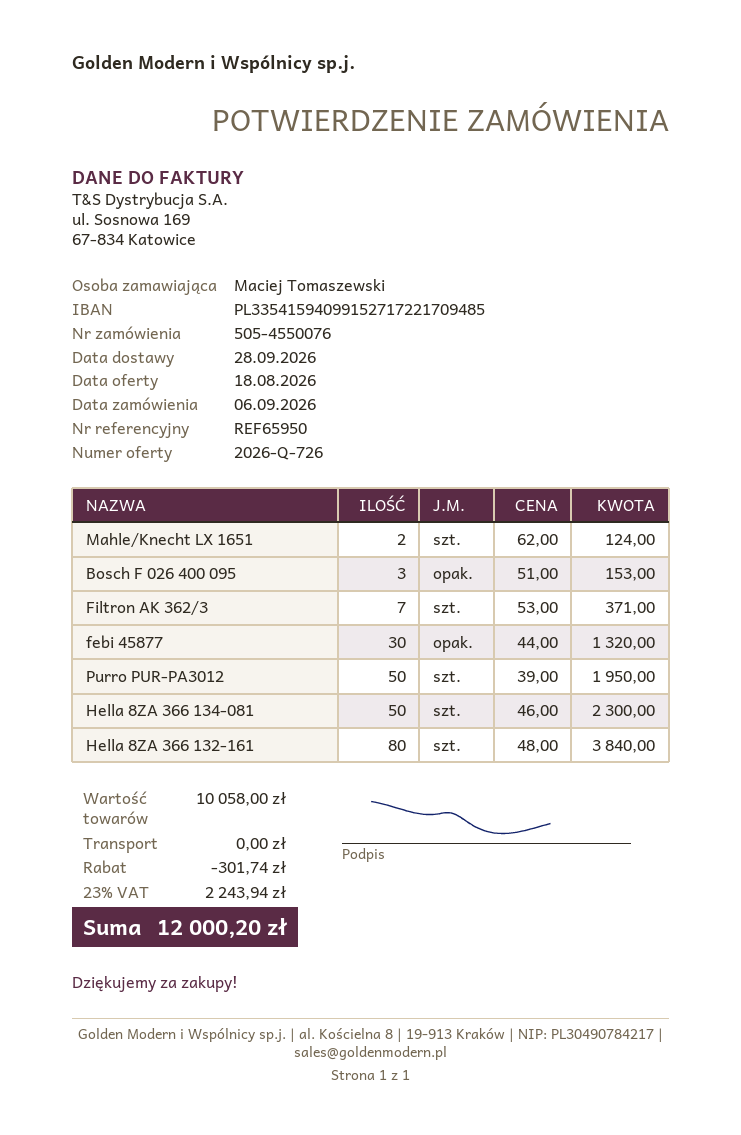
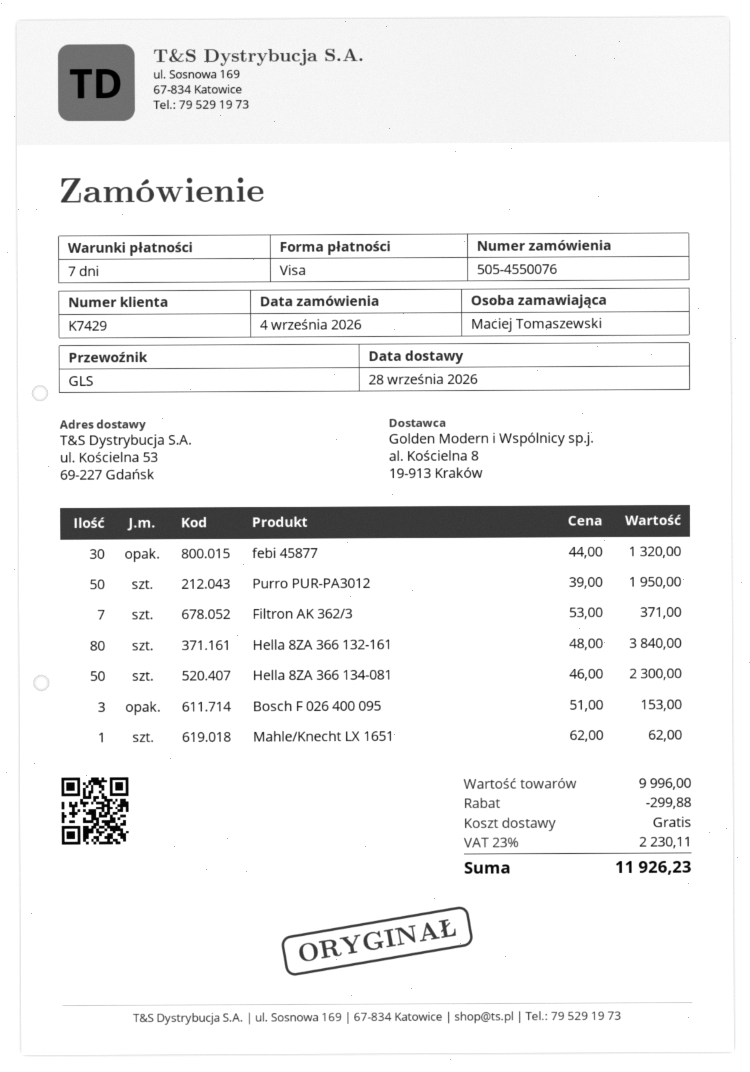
order date: 2026-09-06 -> 2026-09-04
Mahle/Knecht LX 1651: 2 x 62.00 = 124.00 -> 1 x 62.00 = 62.00
subtotal: 10058.00 -> 9996.00
discount: 301.74 -> 299.88
tax: 23% = 2243.94 -> 23% = 2230.11
total: 12000.20 -> 11926.23

